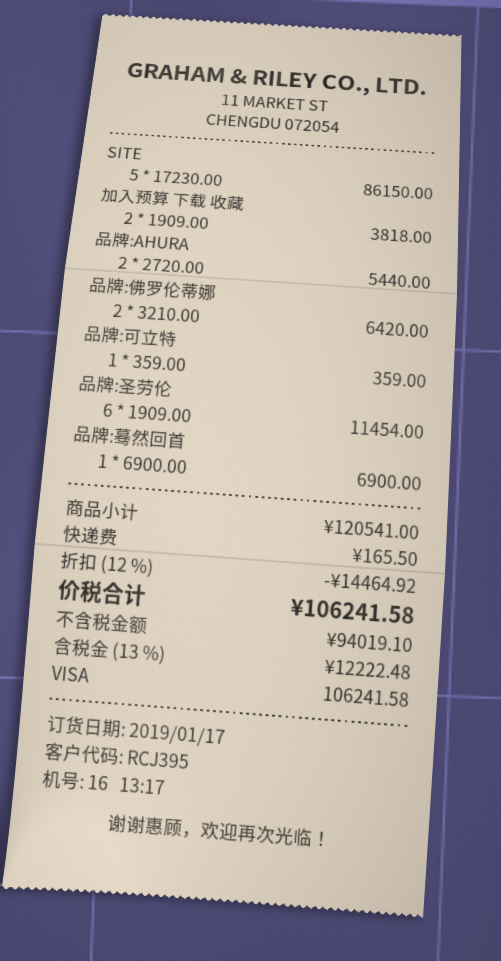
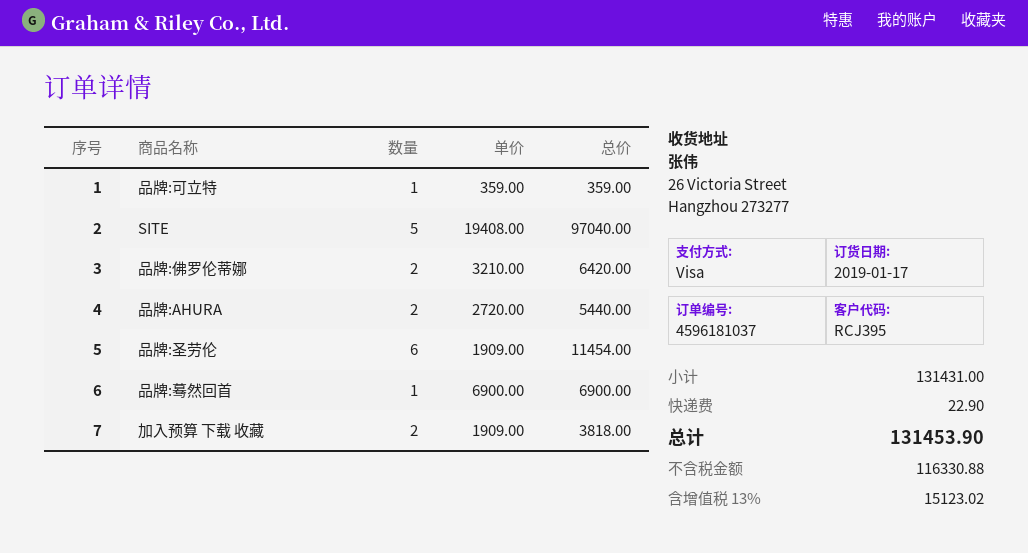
SITE: 5 x 17230.00 = 86150.00 -> 5 x 19408.00 = 97040.00
subtotal: 120541.00 -> 131431.00
discount: 12% = 14464.92 -> none
shipping: 165.50 -> 22.90
net: 94019.10 -> 116330.88
tax: 13% = 12222.48 -> 13% = 15123.02
total: 106241.58 -> 131453.90

